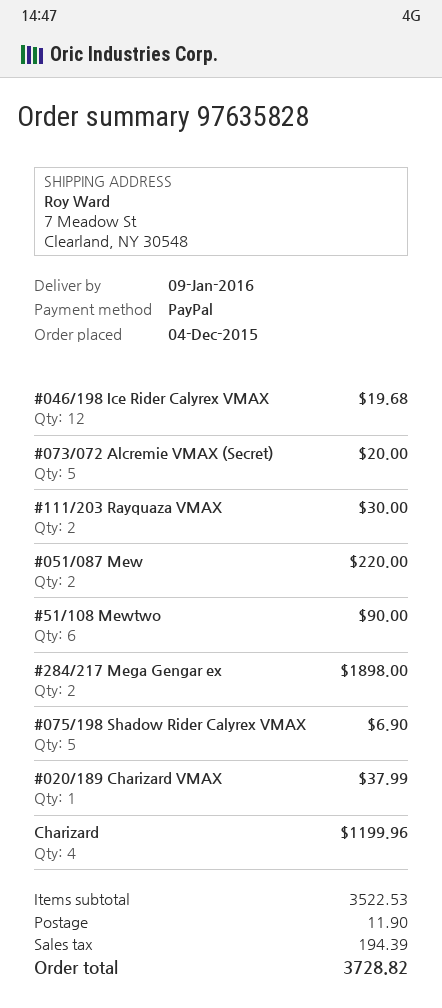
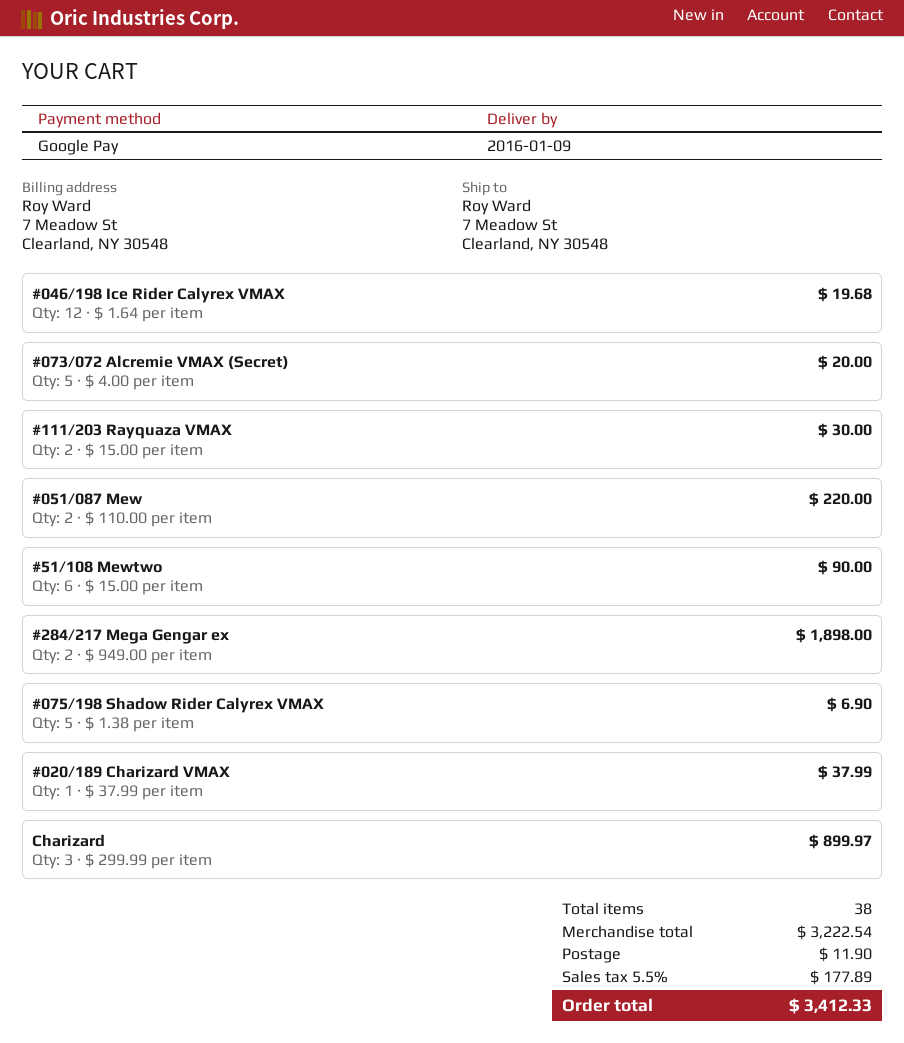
payment method: PayPal -> Google Pay
Charizard: 4 for 1199.96 -> 3 for 899.97
subtotal: 3522.53 -> 3222.54
tax: 194.39 -> 177.89
total: 3728.82 -> 3412.33

